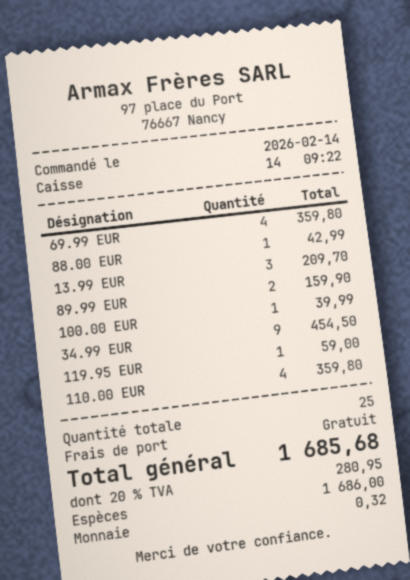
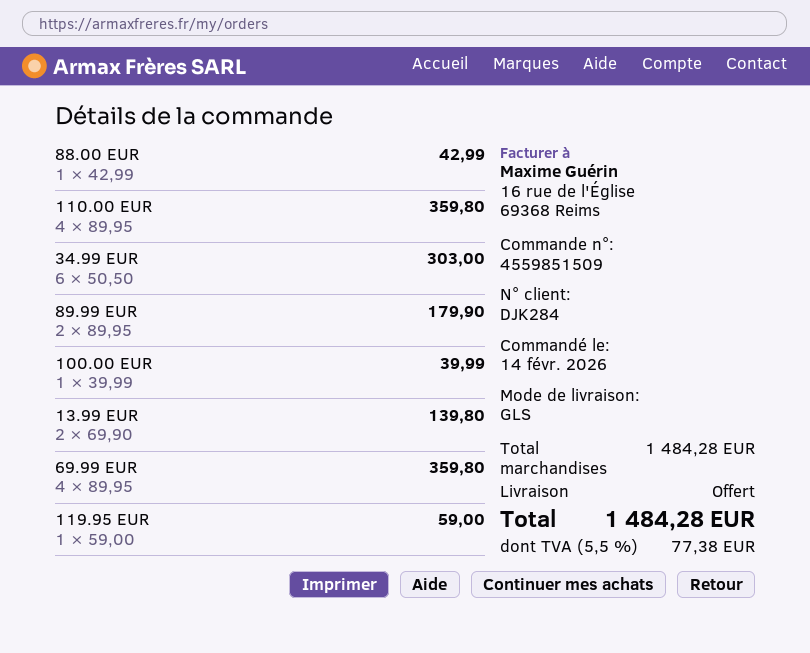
13.99 EUR: 3 for 209.70 -> 2 for 139.80
89.99 EUR: 2 for 159.90 -> 2 for 179.90
34.99 EUR: 9 for 454.50 -> 6 for 303.00
tax: 20% = 280.95 -> 5.5% = 77.38
total: 1685.68 -> 1484.28

